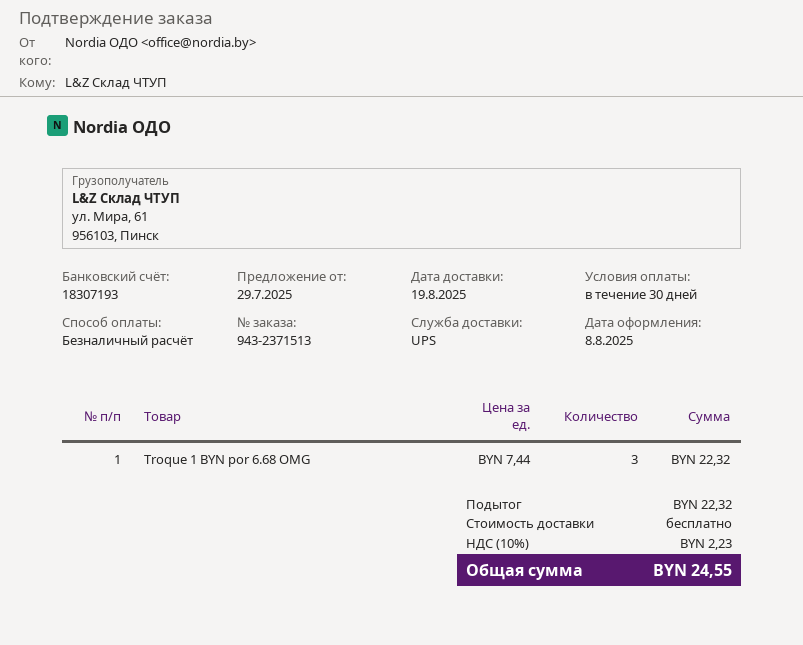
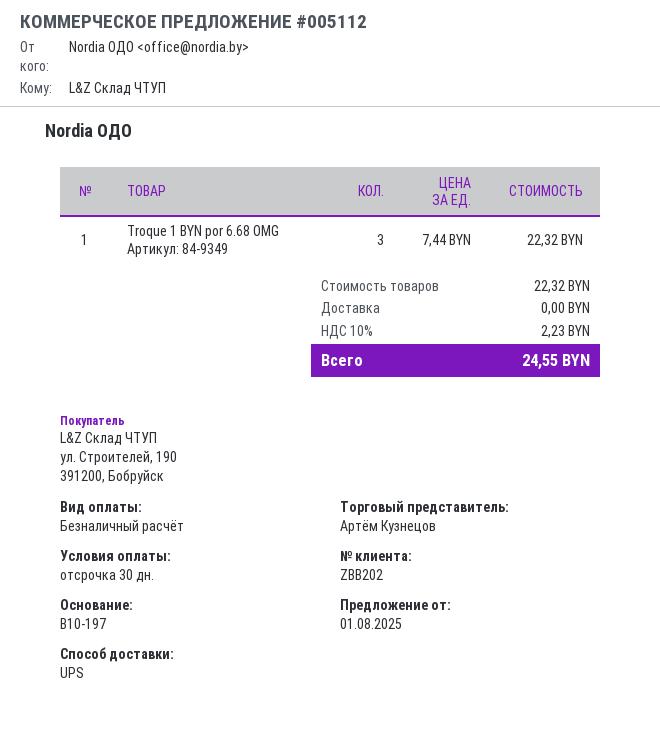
quote date: 2025-07-29 -> 2025-08-01

